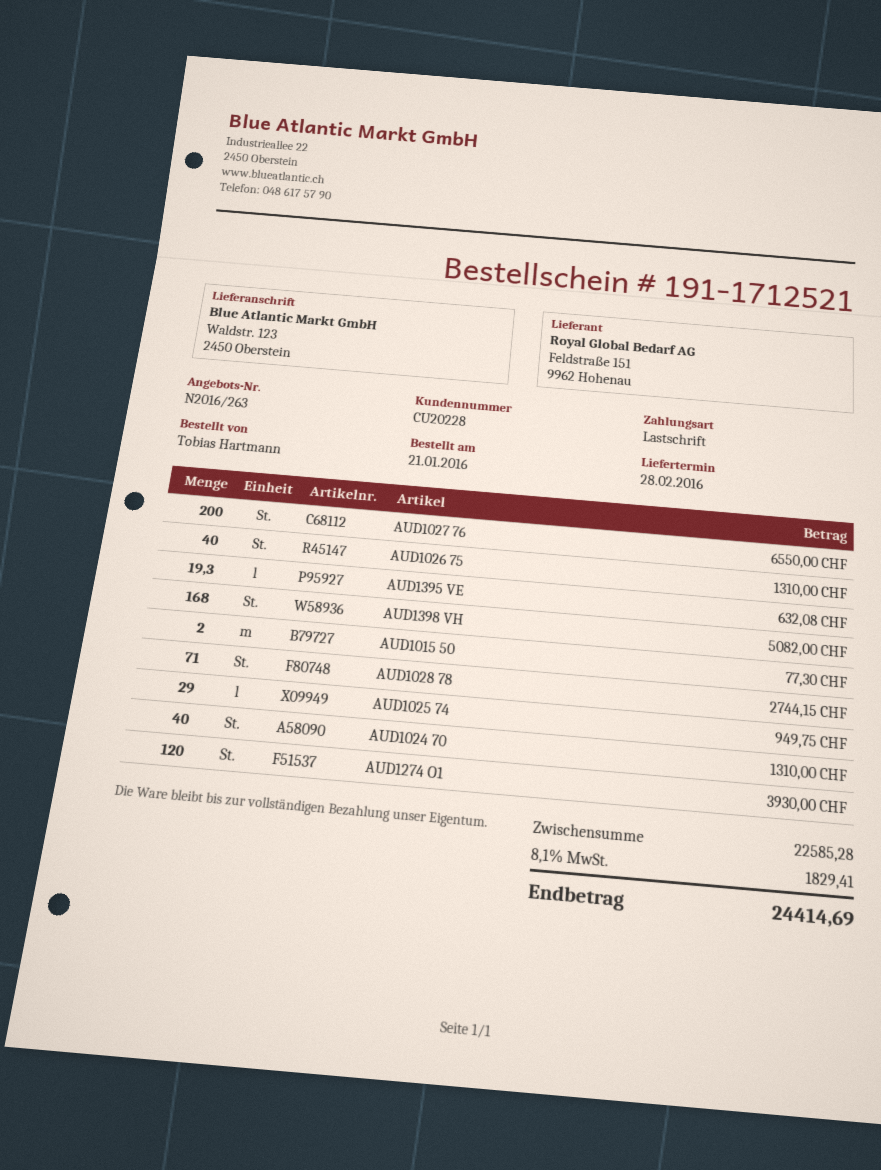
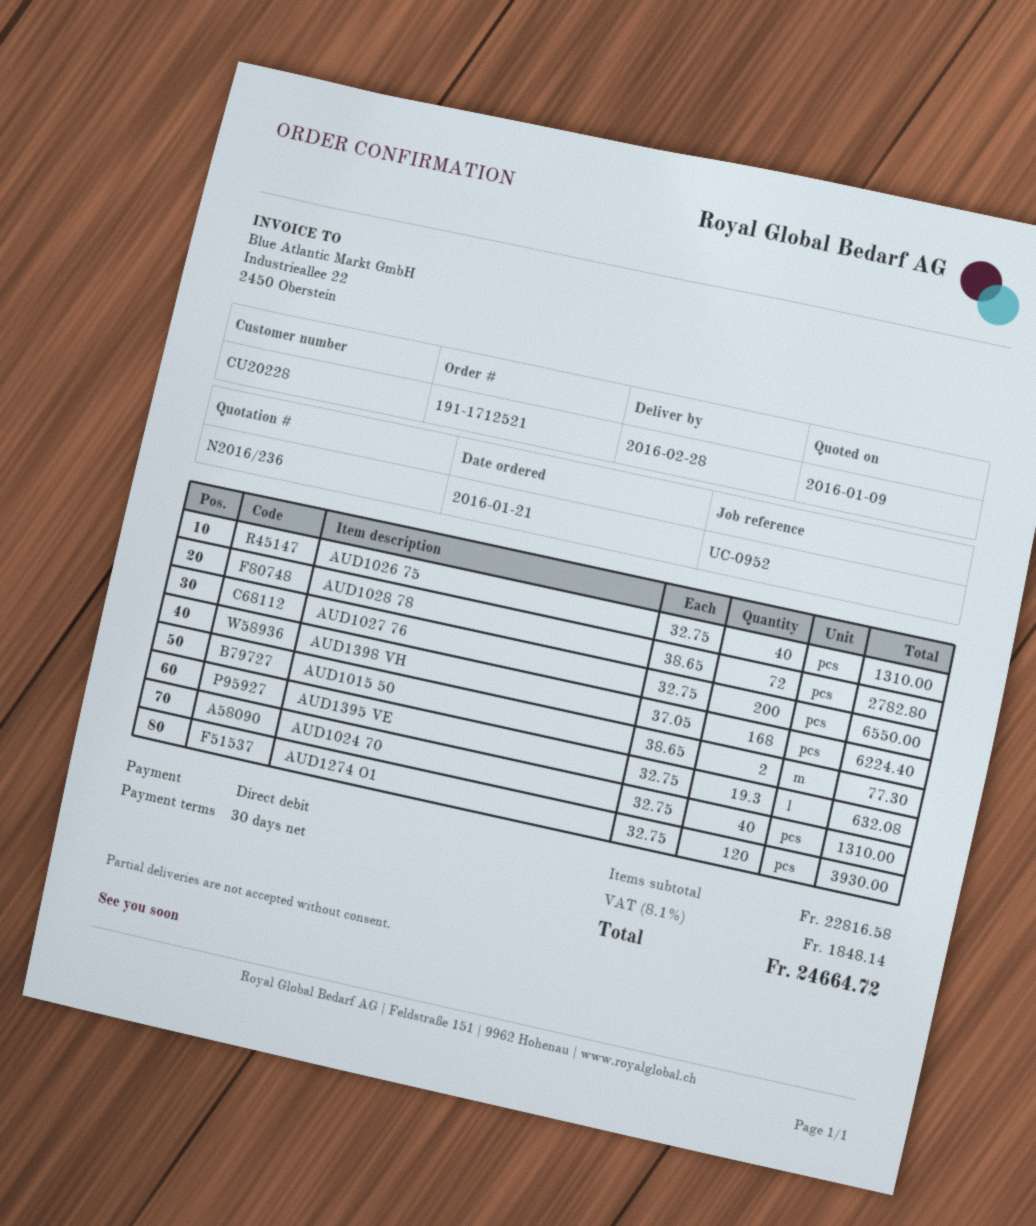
quote number: N2016/263 -> N2016/236
AUD1398 VH: 168 for 5082.00 -> 168 for 6224.40
AUD1028 78: 71 for 2744.15 -> 72 for 2782.80
AUD1025 74: 29 for 949.75 -> none
subtotal: 22585.28 -> 22816.58
tax: 8.1% = 1829.41 -> 8.1% = 1848.14
total: 24414.69 -> 24664.72

